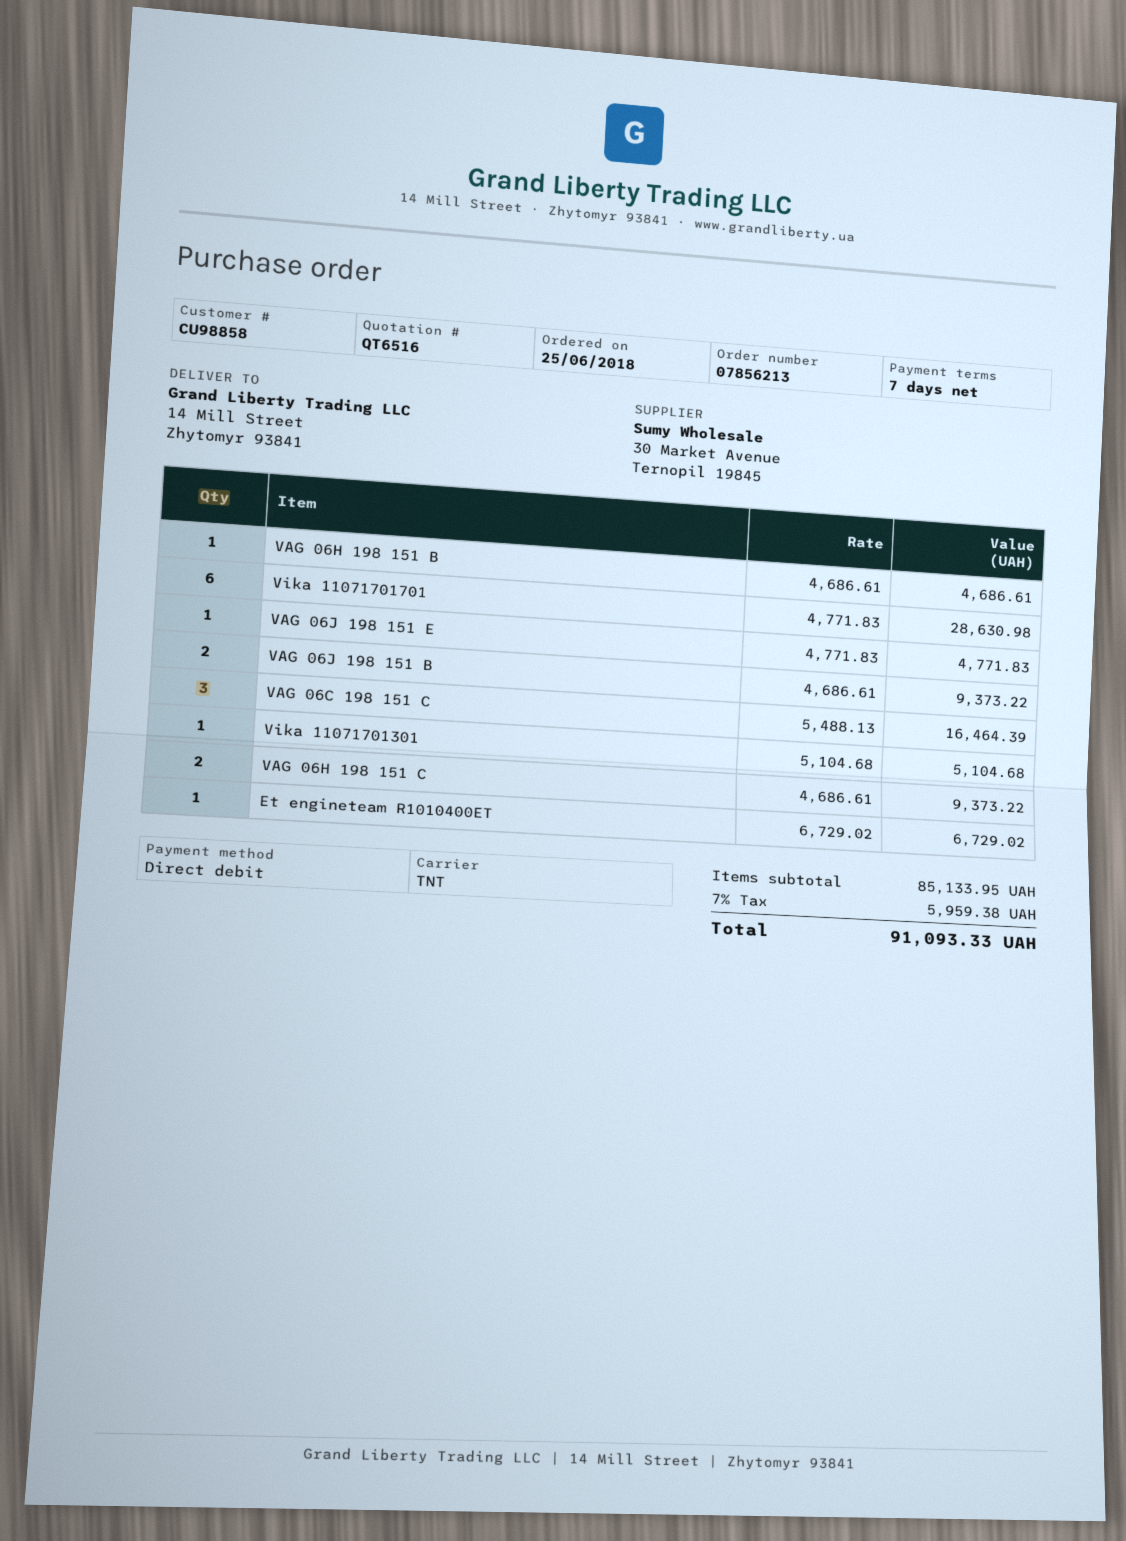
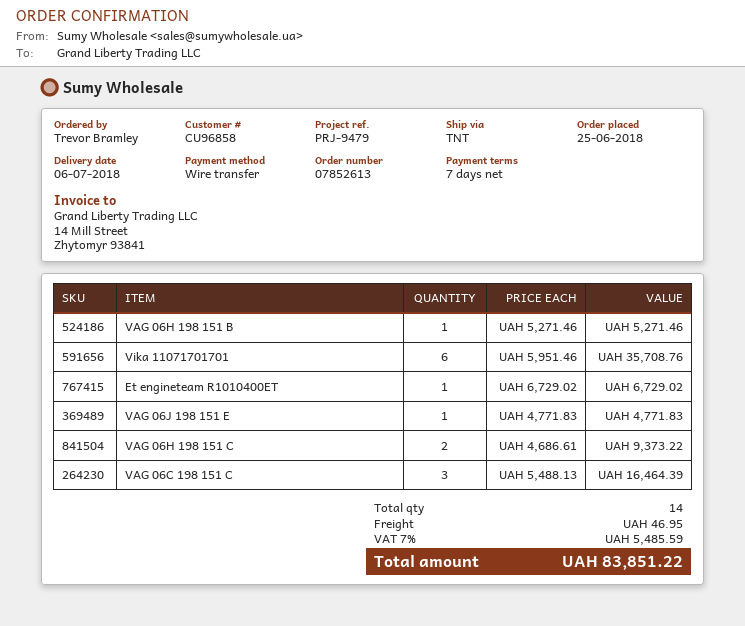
order number: 07856213 -> 07852613
customer number: CU98858 -> CU96858
payment method: direct debit -> bank transfer
VAG 06H 198 151 B: 1 x 4686.61 = 4686.61 -> 1 x 5271.46 = 5271.46
Vika 11071701701: 6 x 4771.83 = 28630.98 -> 6 x 5951.46 = 35708.76
VAG 06J 198 151 B: 2 x 4686.61 = 9373.22 -> none
Vika 11071701301: 1 x 5104.68 = 5104.68 -> none
shipping: none -> 46.95
tax: 7% = 5959.38 -> 7% = 5485.59
total: 91093.33 -> 83851.22

